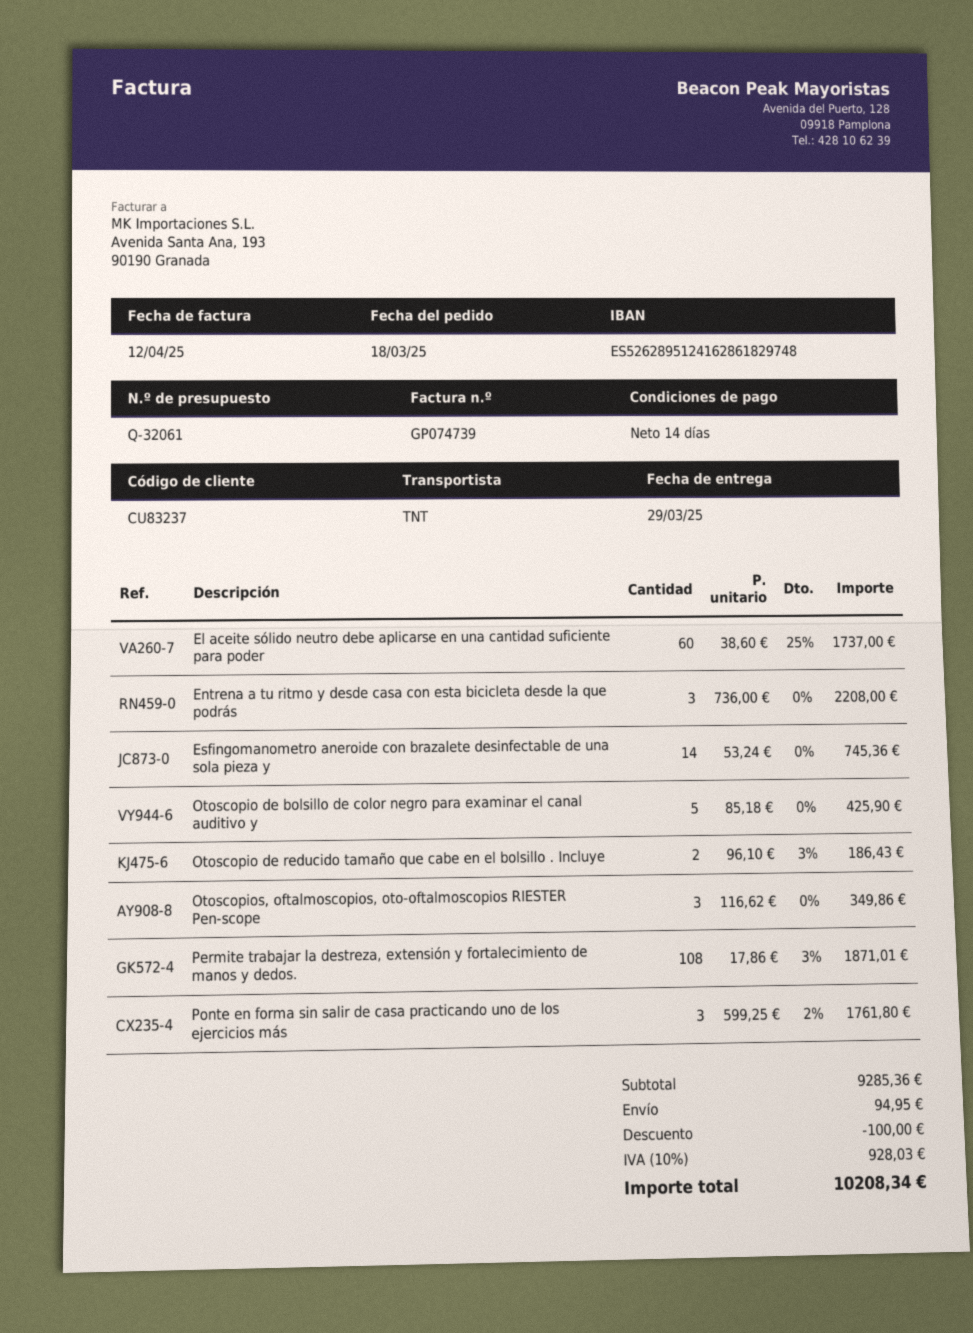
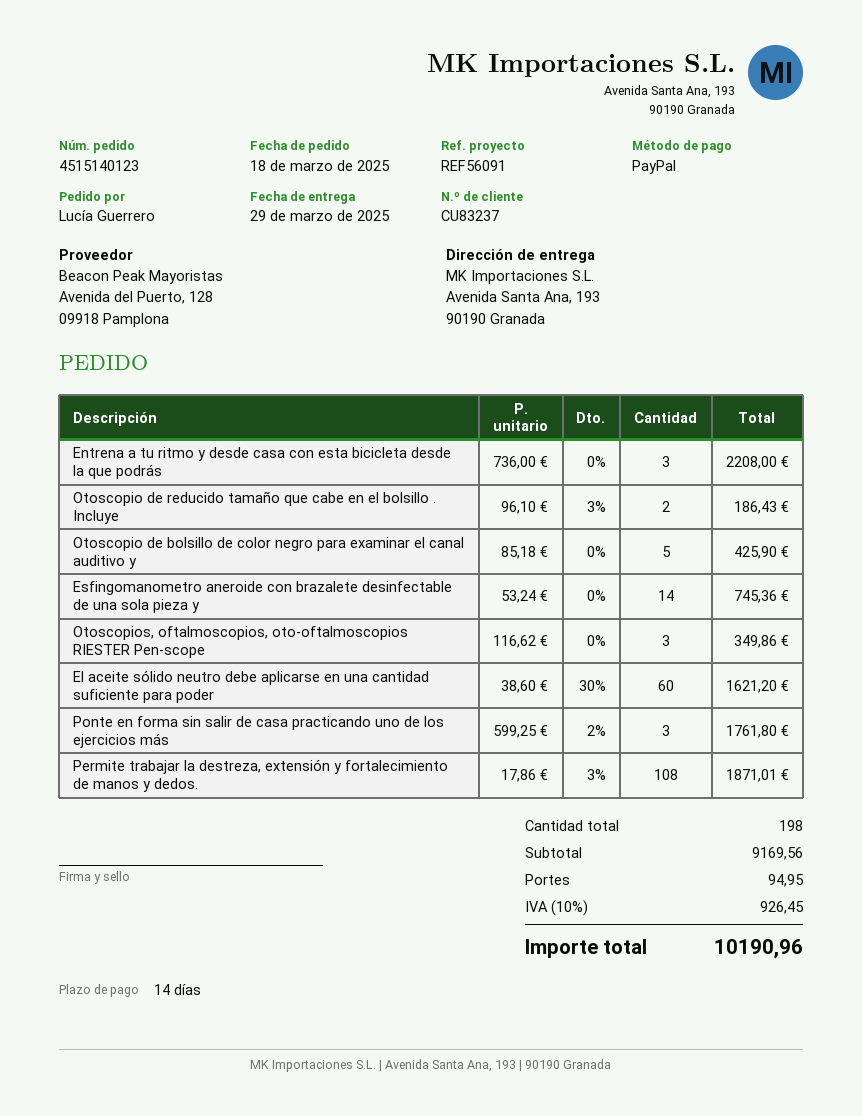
El aceite sólido neutro debe aplicarse en una cantidad suficiente para poder: 60 x 38.60 - 25% = 1737.00 -> 60 x 38.60 - 30% = 1621.20
subtotal: 9285.36 -> 9169.56
discount: 100.00 -> none
tax: 10% = 928.03 -> 10% = 926.45
total: 10208.34 -> 10190.96

